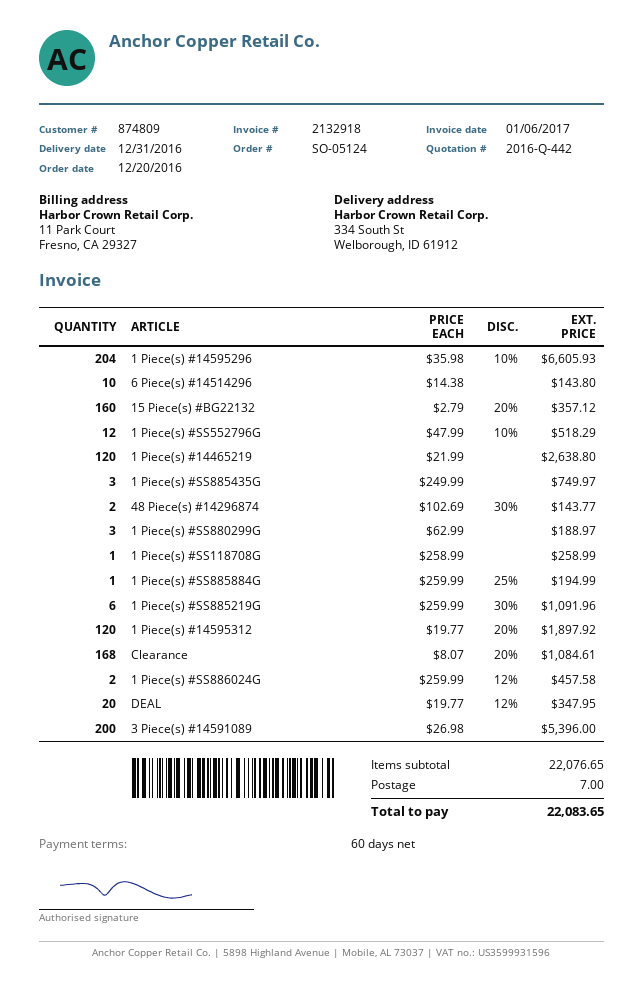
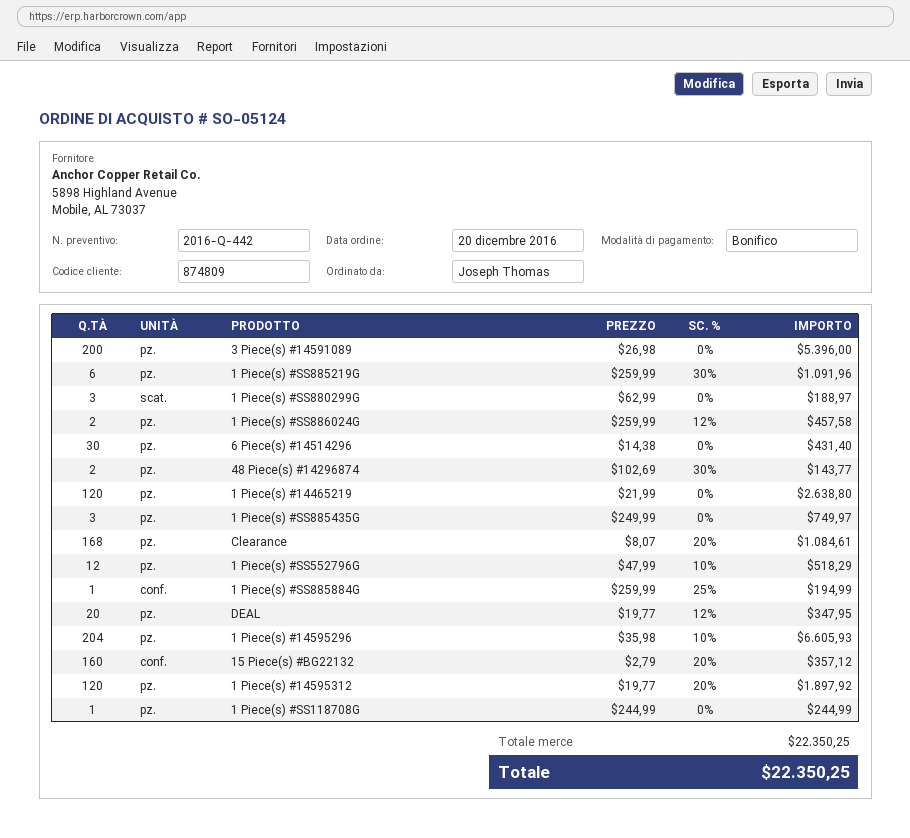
6 Piece(s) #14514296: 10 x 14.38 = 143.80 -> 30 x 14.38 = 431.40
1 Piece(s) #SS118708G: 1 x 258.99 = 258.99 -> 1 x 244.99 = 244.99
subtotal: 22076.65 -> 22350.25
shipping: 7.00 -> none
total: 22083.65 -> 22350.25

